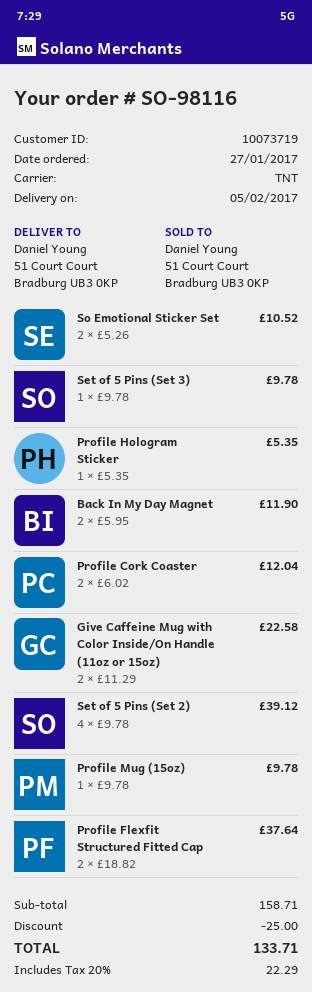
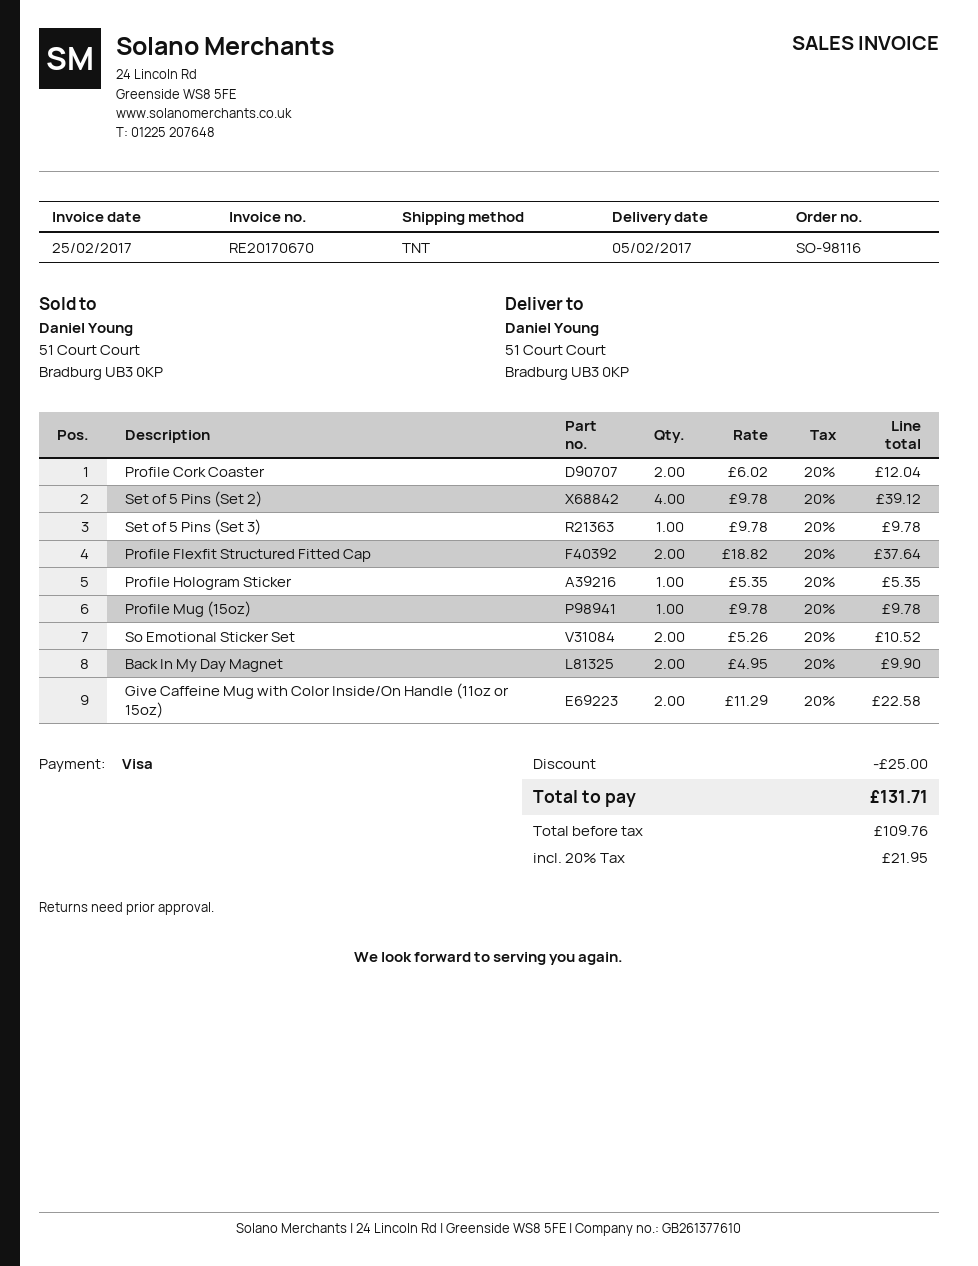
Back In My Day Magnet: 2 x 5.95 = 11.90 -> 2 x 4.95 = 9.90
tax: 20% = 22.29 -> 20% = 21.95
total: 133.71 -> 131.71

